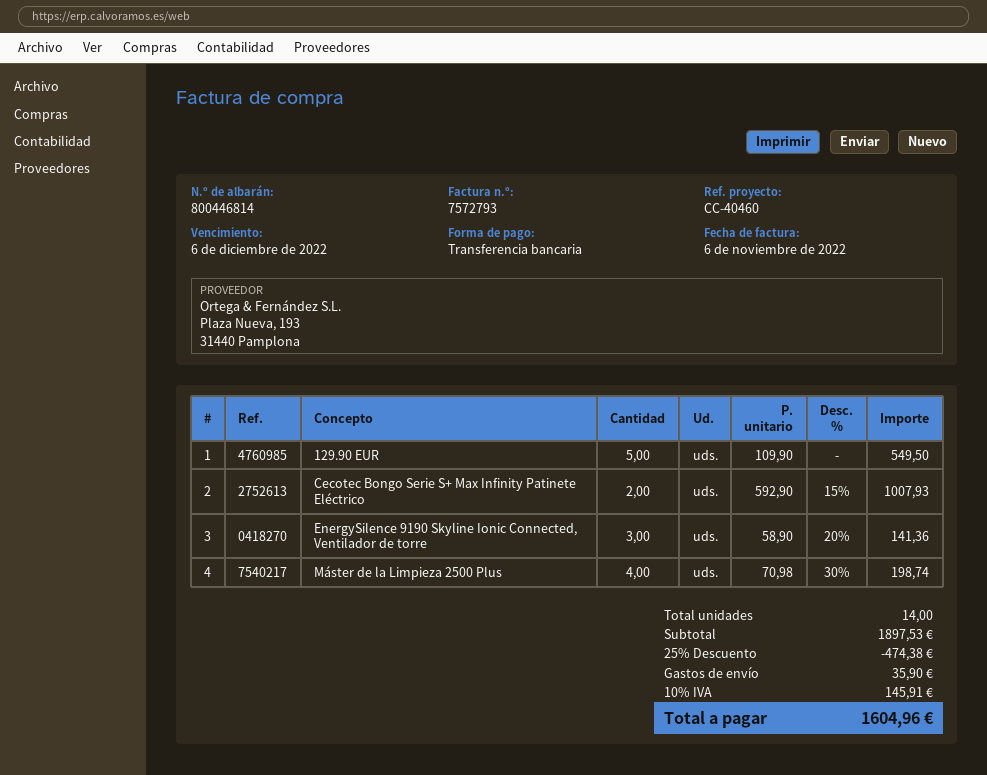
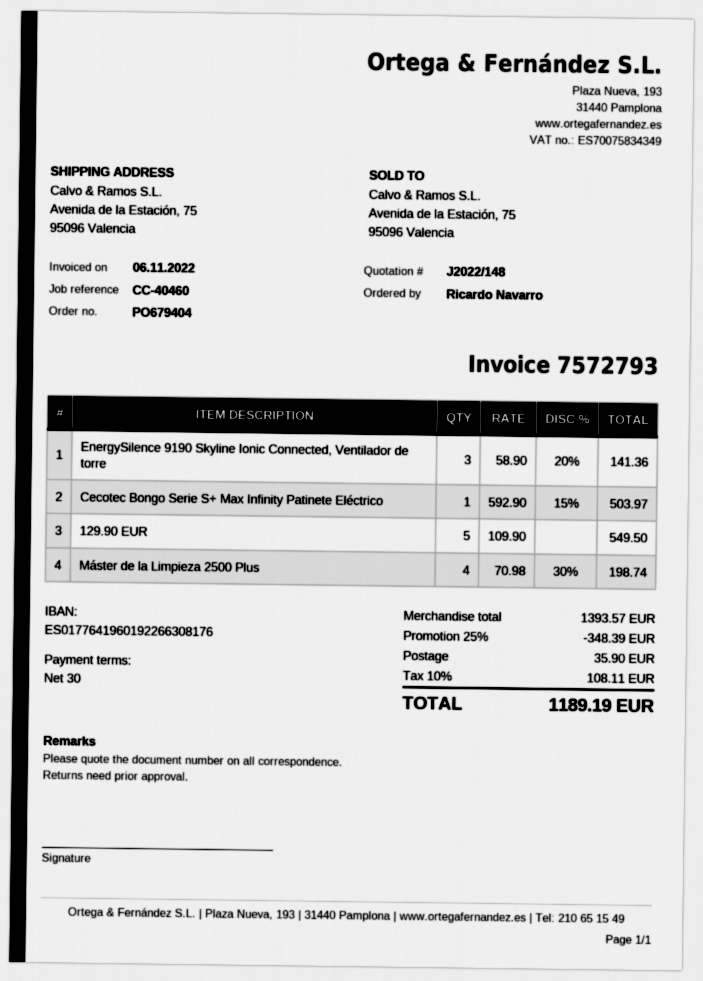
Cecotec Bongo Serie S+ Max Infinity Patinete Eléctrico: 2 x 592.90 - 15% = 1007.93 -> 1 x 592.90 - 15% = 503.97
subtotal: 1897.53 -> 1393.57
discount: 25% = 474.38 -> 25% = 348.39
tax: 10% = 145.91 -> 10% = 108.11
total: 1604.96 -> 1189.19

